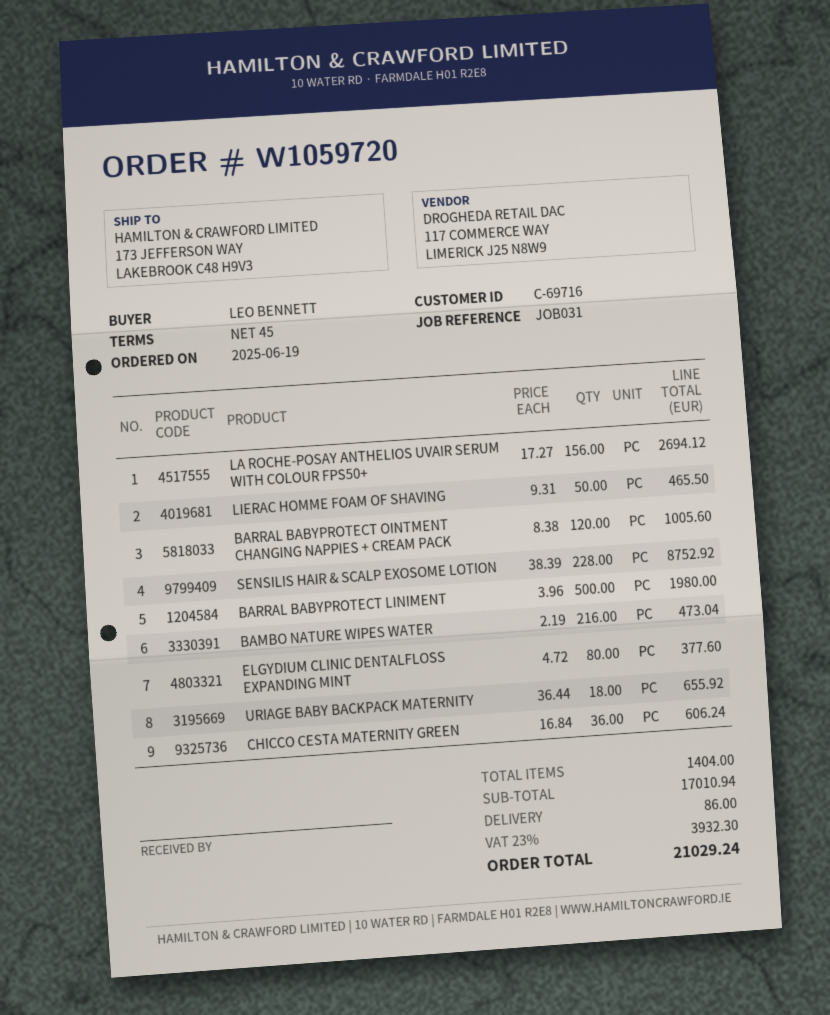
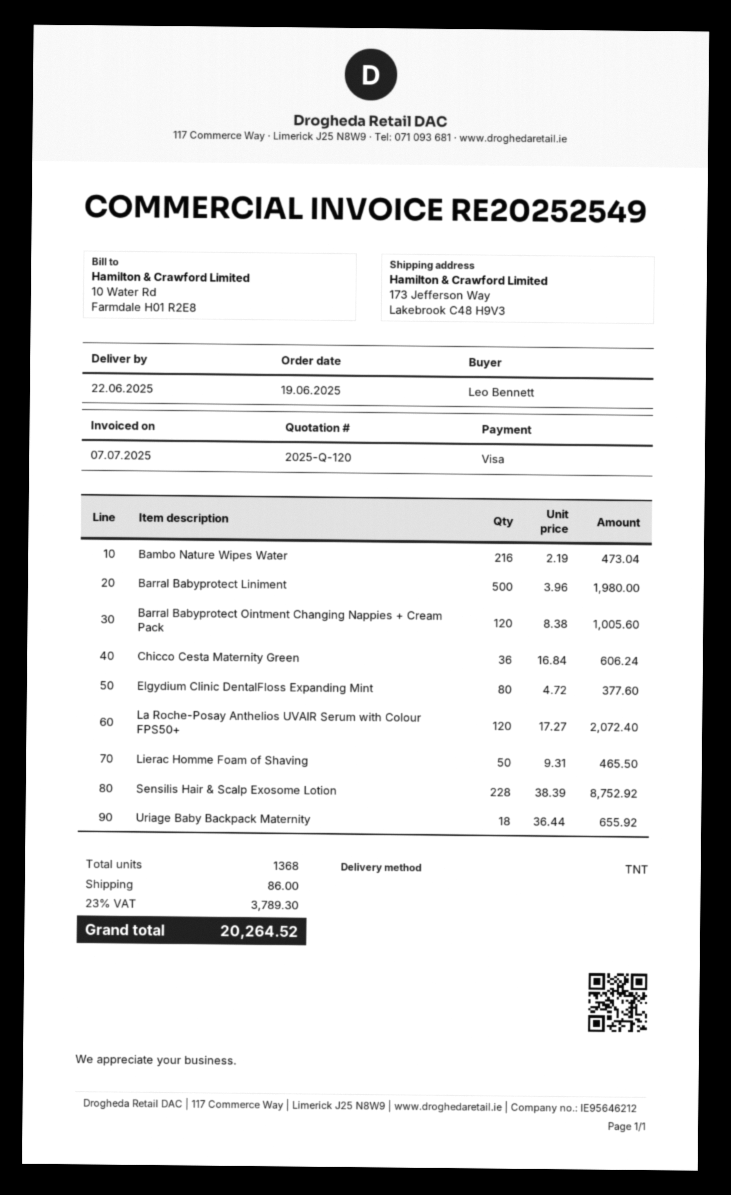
LA ROCHE-POSAY ANTHELIOS UVAIR SERUM WITH COLOUR FPS50+: 156 x 17.27 = 2694.12 -> 120 x 17.27 = 2072.40
total quantity: 1404 -> 1368
tax: 23% = 3932.30 -> 23% = 3789.30
total: 21029.24 -> 20264.52

